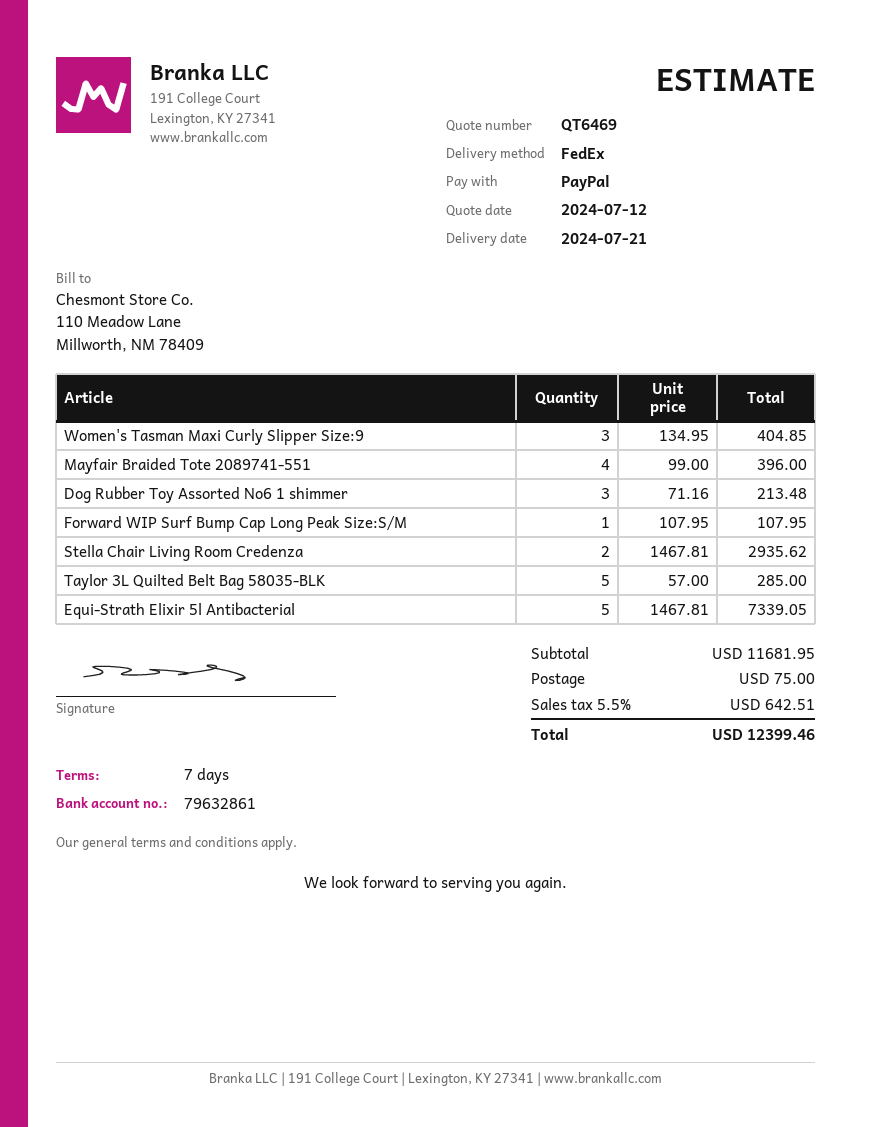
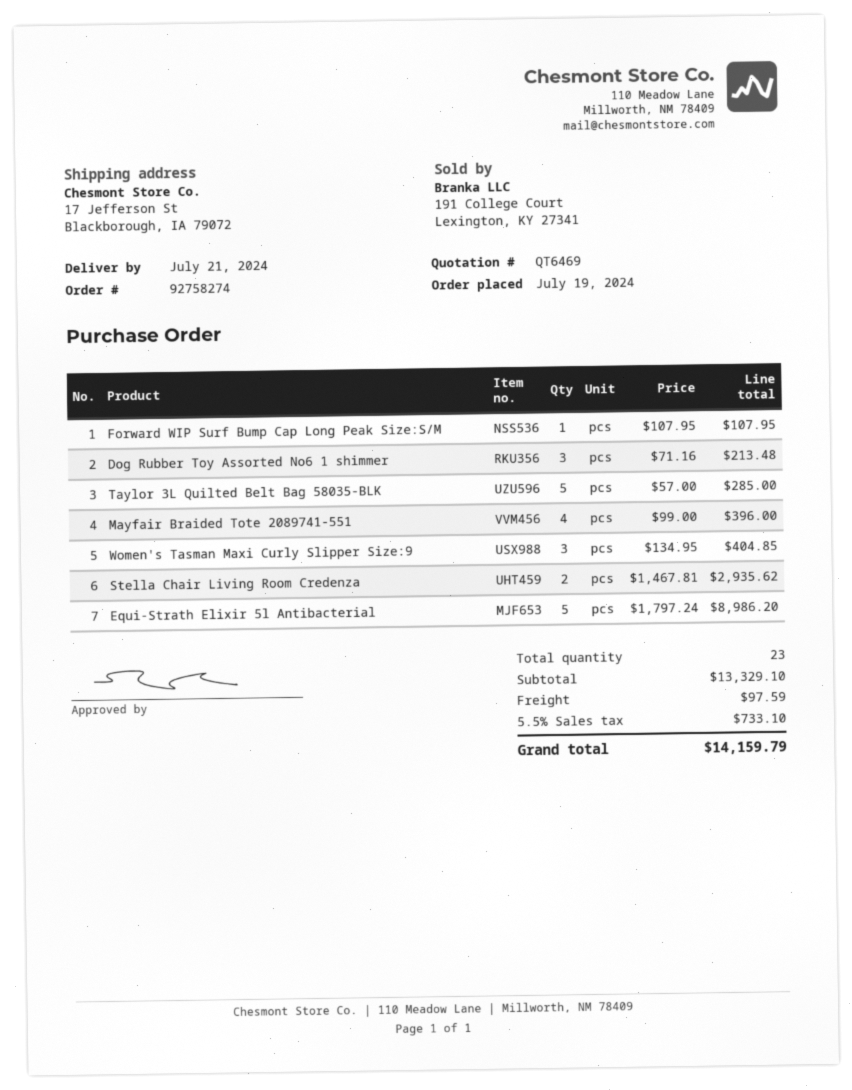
Equi-Strath Elixir 5l Antibacterial: 5 x 1467.81 = 7339.05 -> 5 x 1797.24 = 8986.20
subtotal: 11681.95 -> 13329.10
shipping: 75.00 -> 97.59
tax: 5.5% = 642.51 -> 5.5% = 733.10
total: 12399.46 -> 14159.79

